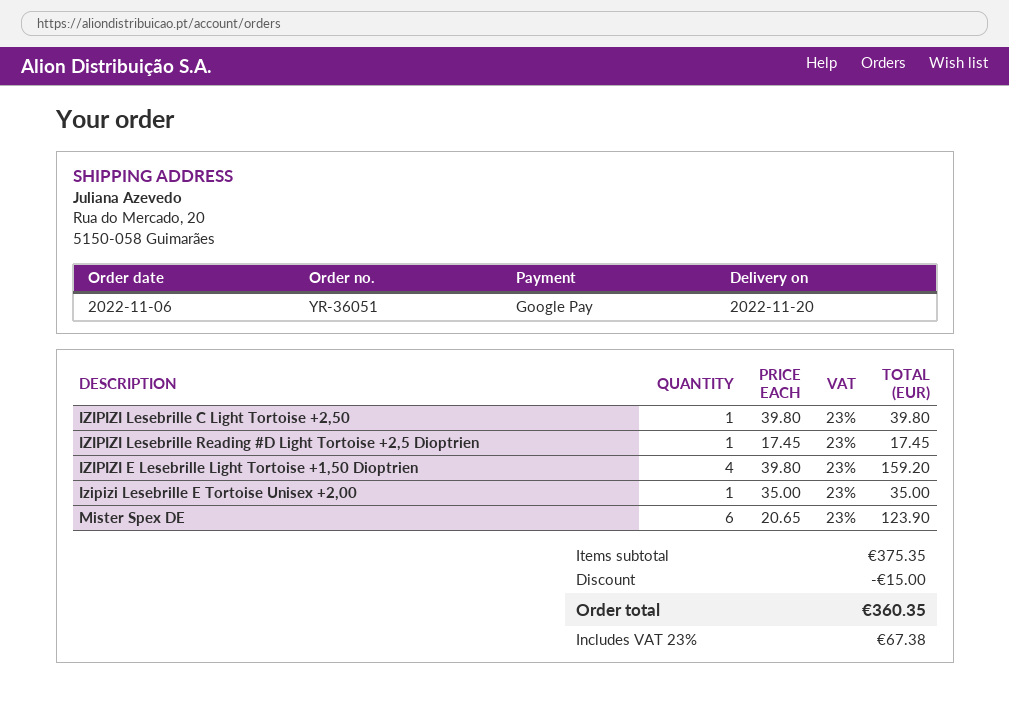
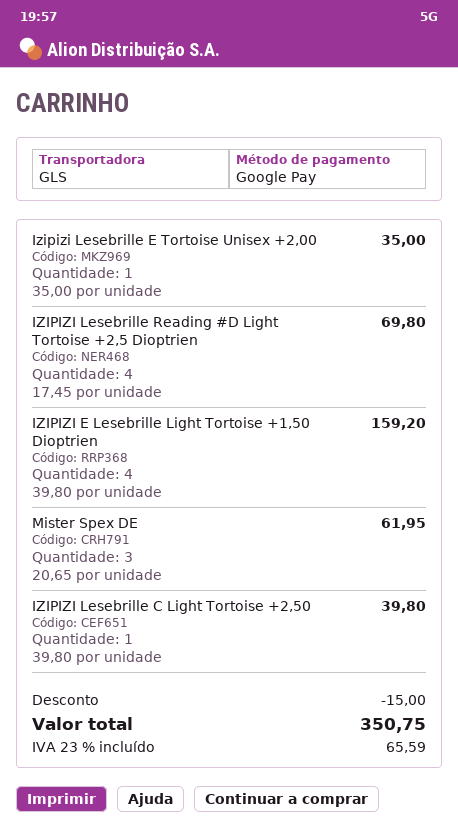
IZIPIZI Lesebrille Reading #D Light Tortoise +2,5 Dioptrien: 1 x 17.45 = 17.45 -> 4 x 17.45 = 69.80
Mister Spex DE: 6 x 20.65 = 123.90 -> 3 x 20.65 = 61.95
tax: 23% = 67.38 -> 23% = 65.59
total: 360.35 -> 350.75

